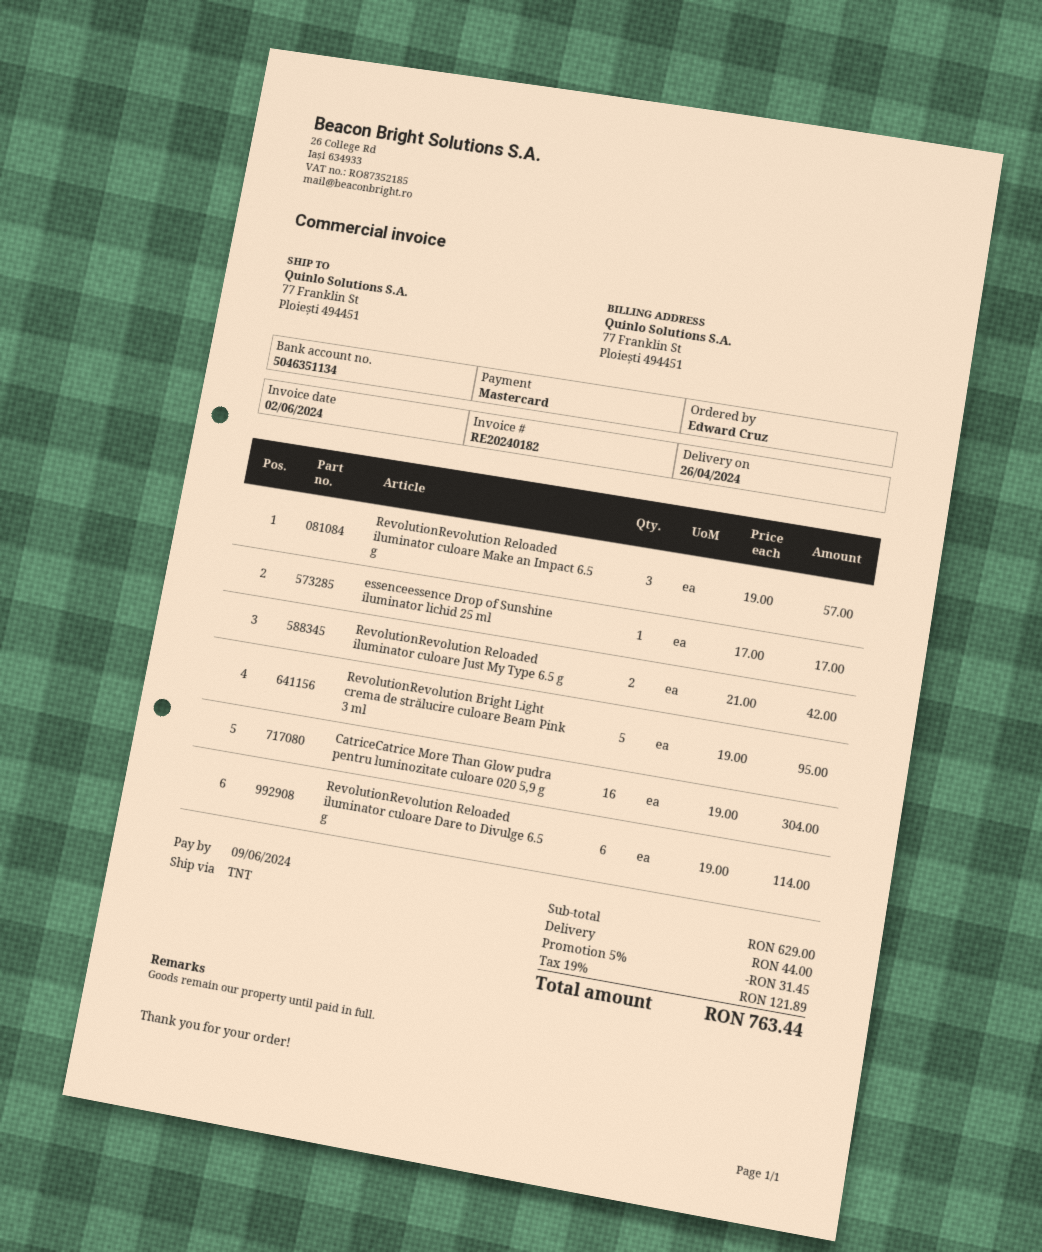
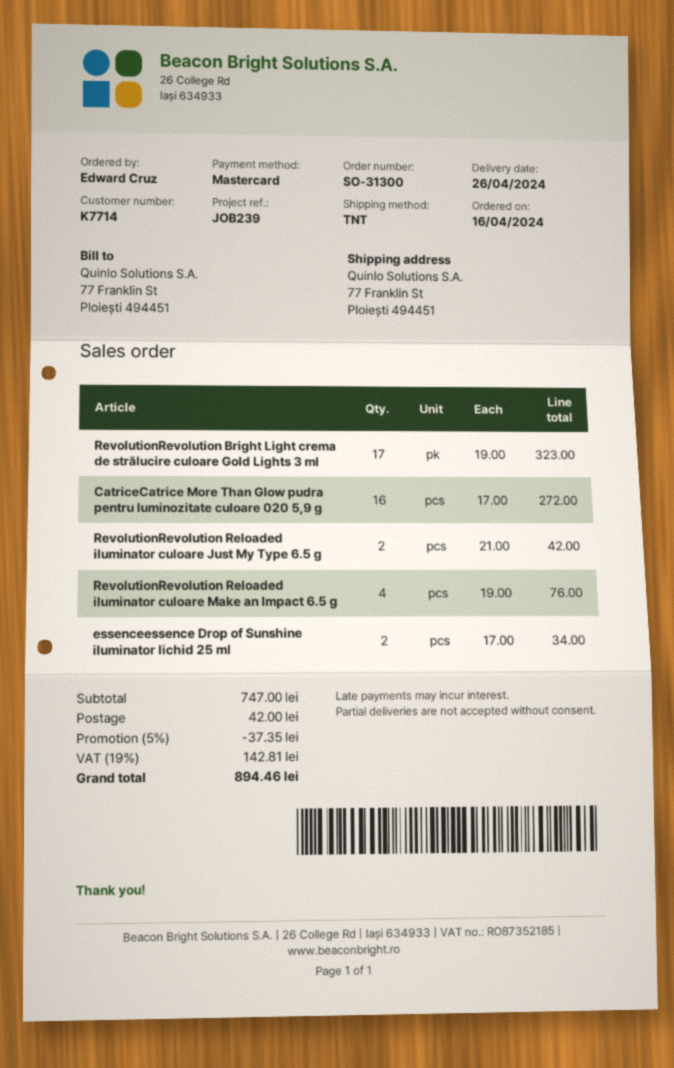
RevolutionRevolution Reloaded iluminator culoare Make an Impact 6.5 g: 3 x 19.00 = 57.00 -> 4 x 19.00 = 76.00
essenceessence Drop of Sunshine iluminator lichid 25 ml: 1 x 17.00 = 17.00 -> 2 x 17.00 = 34.00
RevolutionRevolution Bright Light crema de strălucire culoare Beam Pink 3 ml: 5 x 19.00 = 95.00 -> none
CatriceCatrice More Than Glow pudra pentru luminozitate culoare 020 5,9 g: 16 x 19.00 = 304.00 -> 16 x 17.00 = 272.00
RevolutionRevolution Reloaded iluminator culoare Dare to Divulge 6.5 g: 6 x 19.00 = 114.00 -> none
RevolutionRevolution Bright Light crema de strălucire culoare Gold Lights 3 ml: none -> 17 x 19.00 = 323.00
subtotal: 629.00 -> 747.00
discount: 5% = 31.45 -> 5% = 37.35
shipping: 44.00 -> 42.00
tax: 19% = 121.89 -> 19% = 142.81
total: 763.44 -> 894.46

